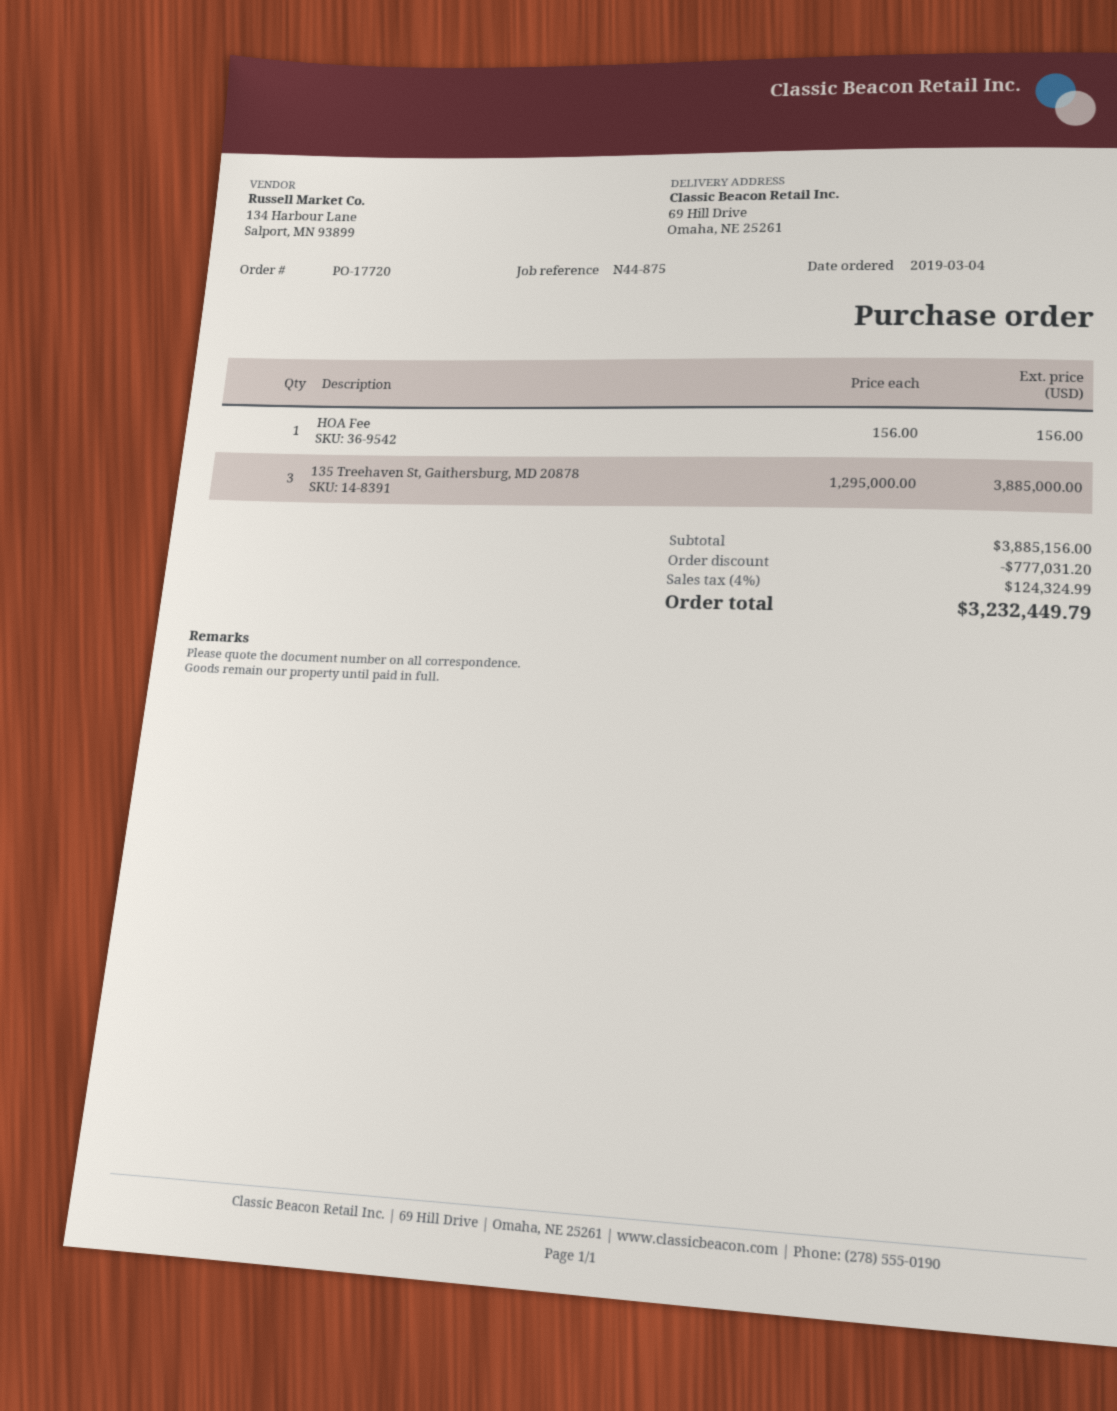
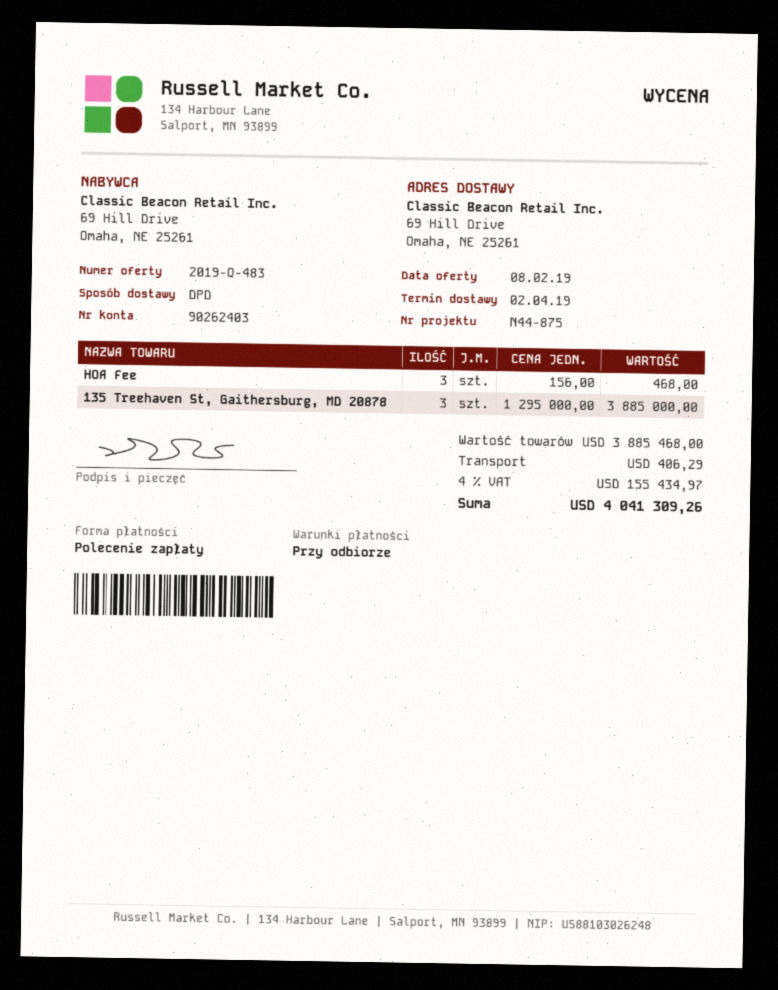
HOA Fee: 1 x 156.00 = 156.00 -> 3 x 156.00 = 468.00
subtotal: 3885156.00 -> 3885468.00
discount: 777031.20 -> none
shipping: none -> 406.29
tax: 4% = 124324.99 -> 4% = 155434.97
total: 3232449.79 -> 4041309.26

